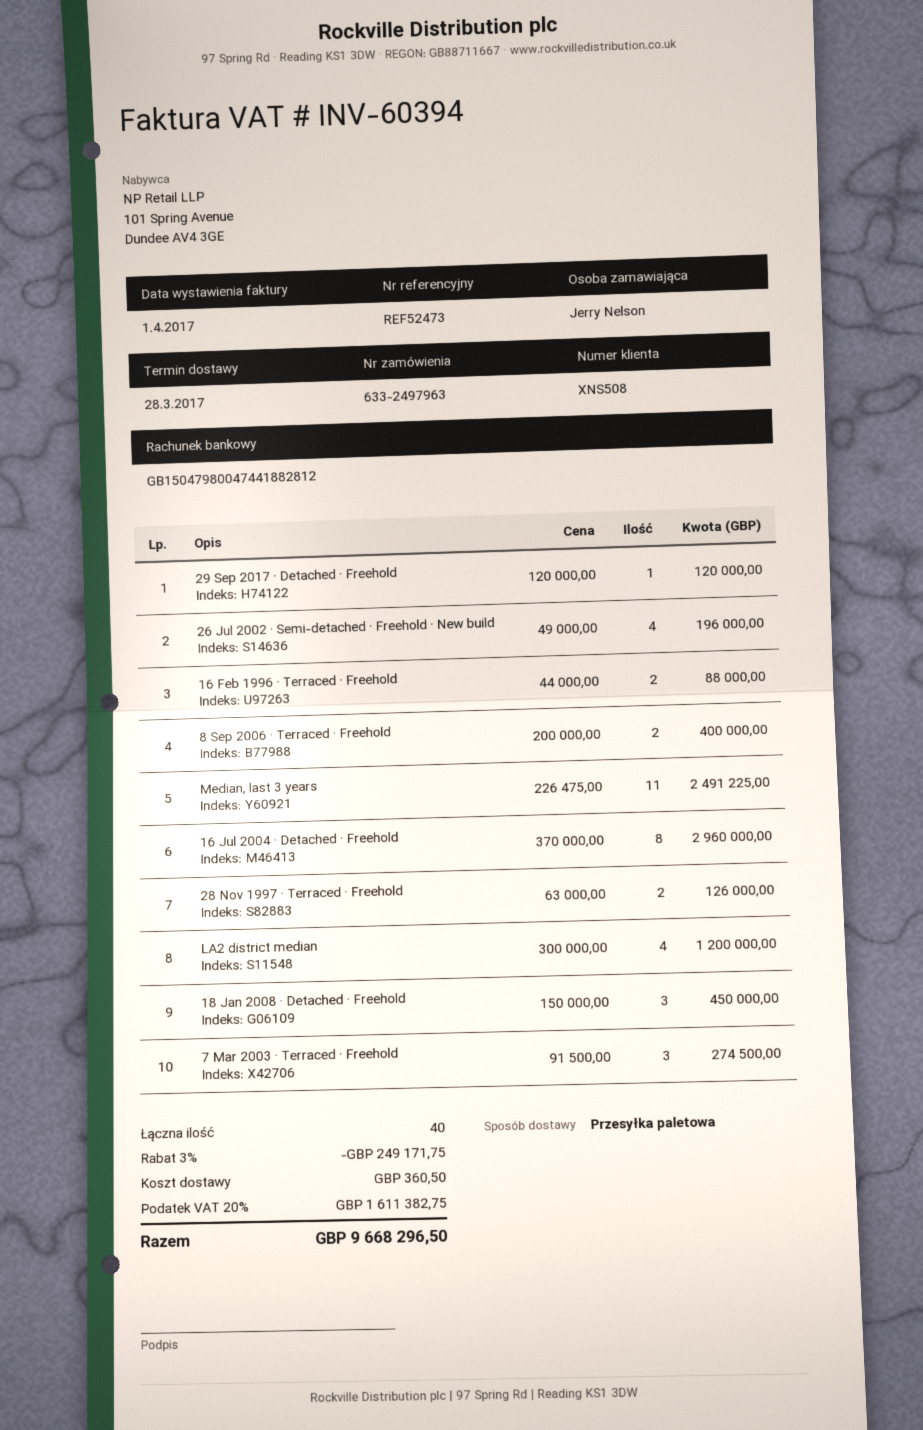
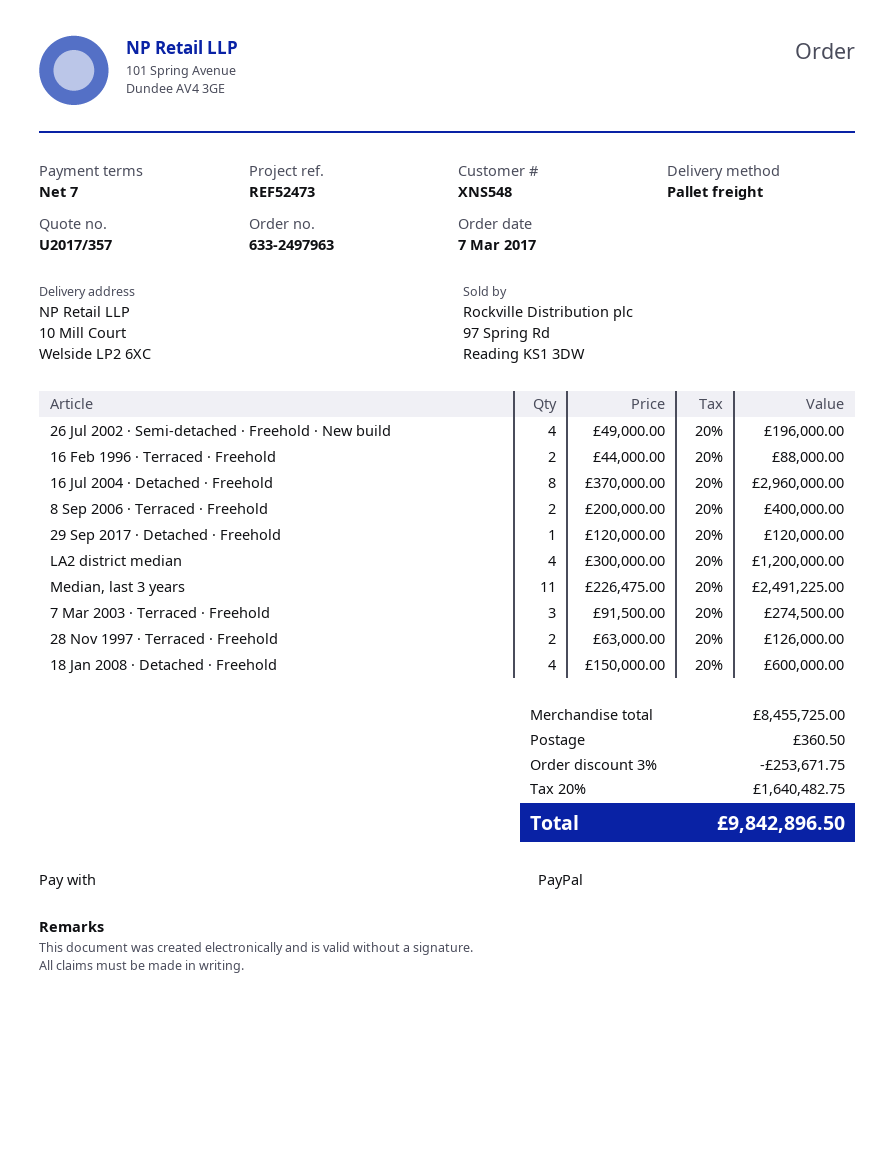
customer number: XNS508 -> XNS548
18 Jan 2008 · Detached · Freehold: 3 x 150000.00 = 450000.00 -> 4 x 150000.00 = 600000.00
discount: 3% = 249171.75 -> 3% = 253671.75
tax: 20% = 1611382.75 -> 20% = 1640482.75
total: 9668296.50 -> 9842896.50

